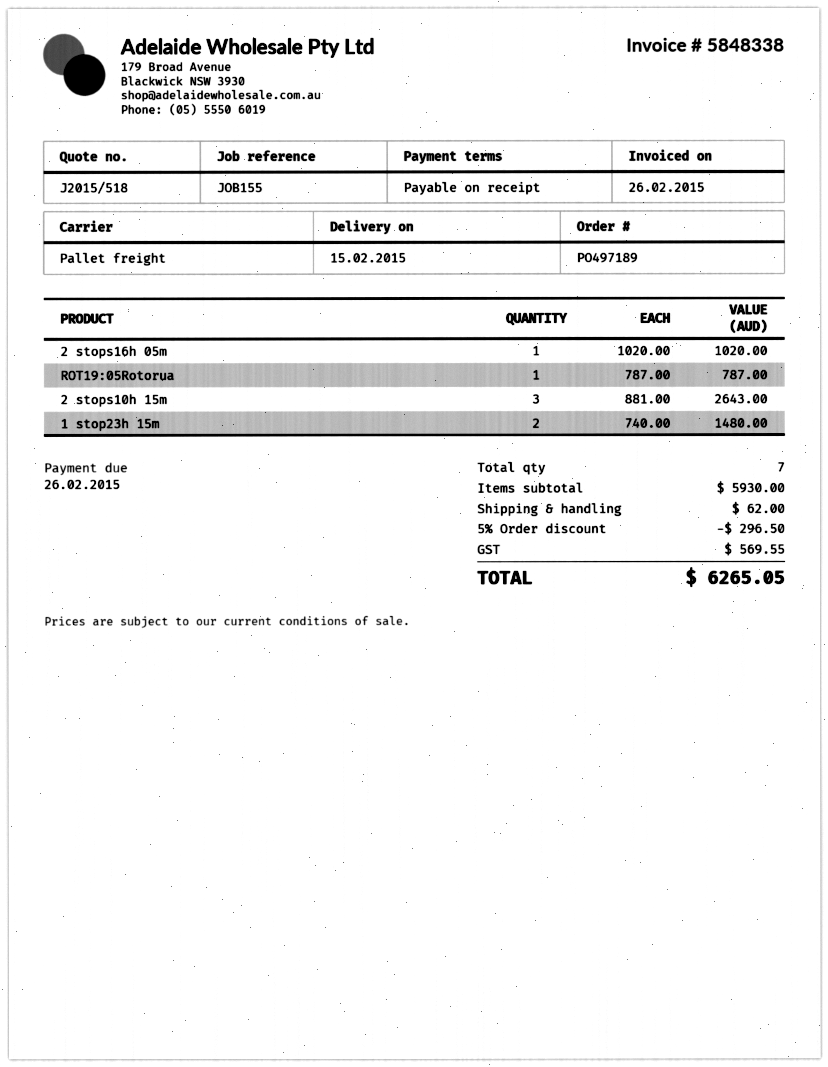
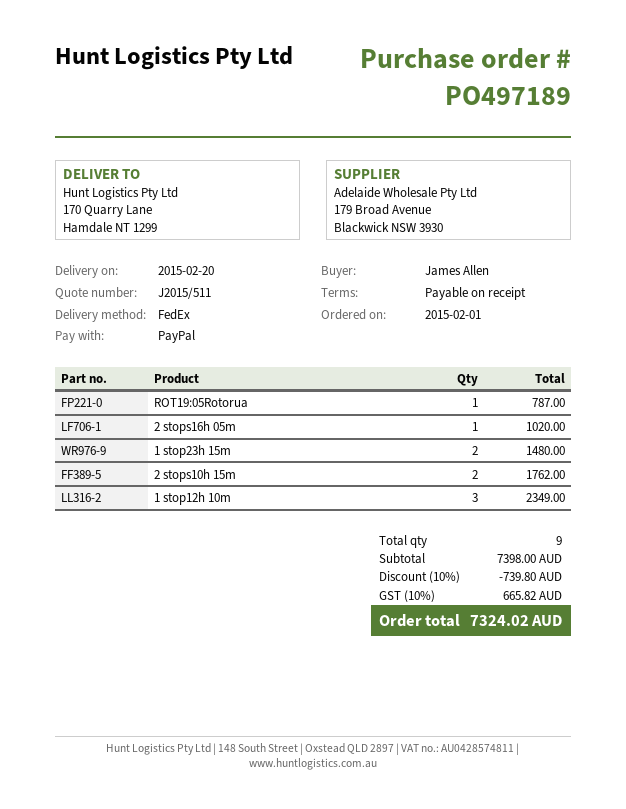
quote number: J2015/518 -> J2015/511
delivery date: 2015-02-15 -> 2015-02-20
shipping method: pallet freight -> FedEx
2 stops10h 15m: 3 for 2643.00 -> 2 for 1762.00
1 stop12h 10m: none -> 3 for 2349.00
total quantity: 7 -> 9
subtotal: 5930.00 -> 7398.00
discount: 5% = 296.50 -> 10% = 739.80
shipping: 62.00 -> none
tax: 569.55 -> 665.82
total: 6265.05 -> 7324.02

